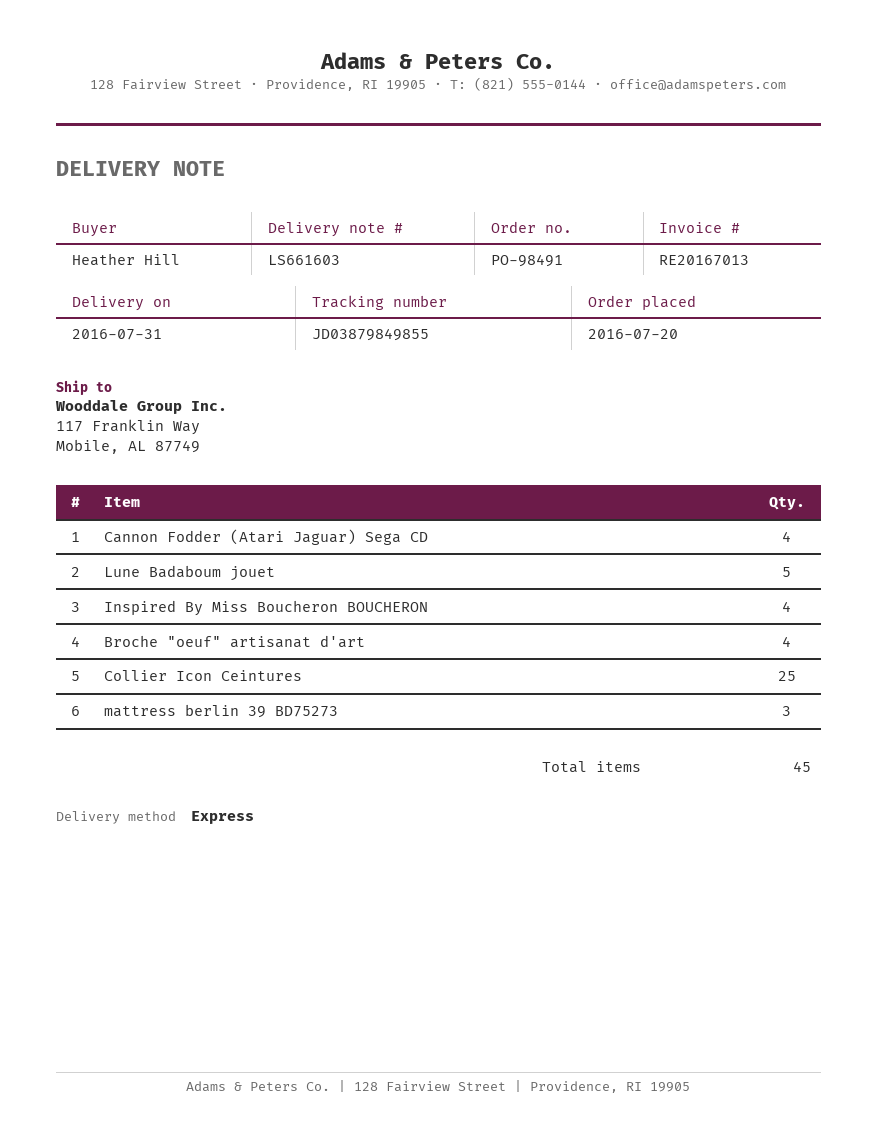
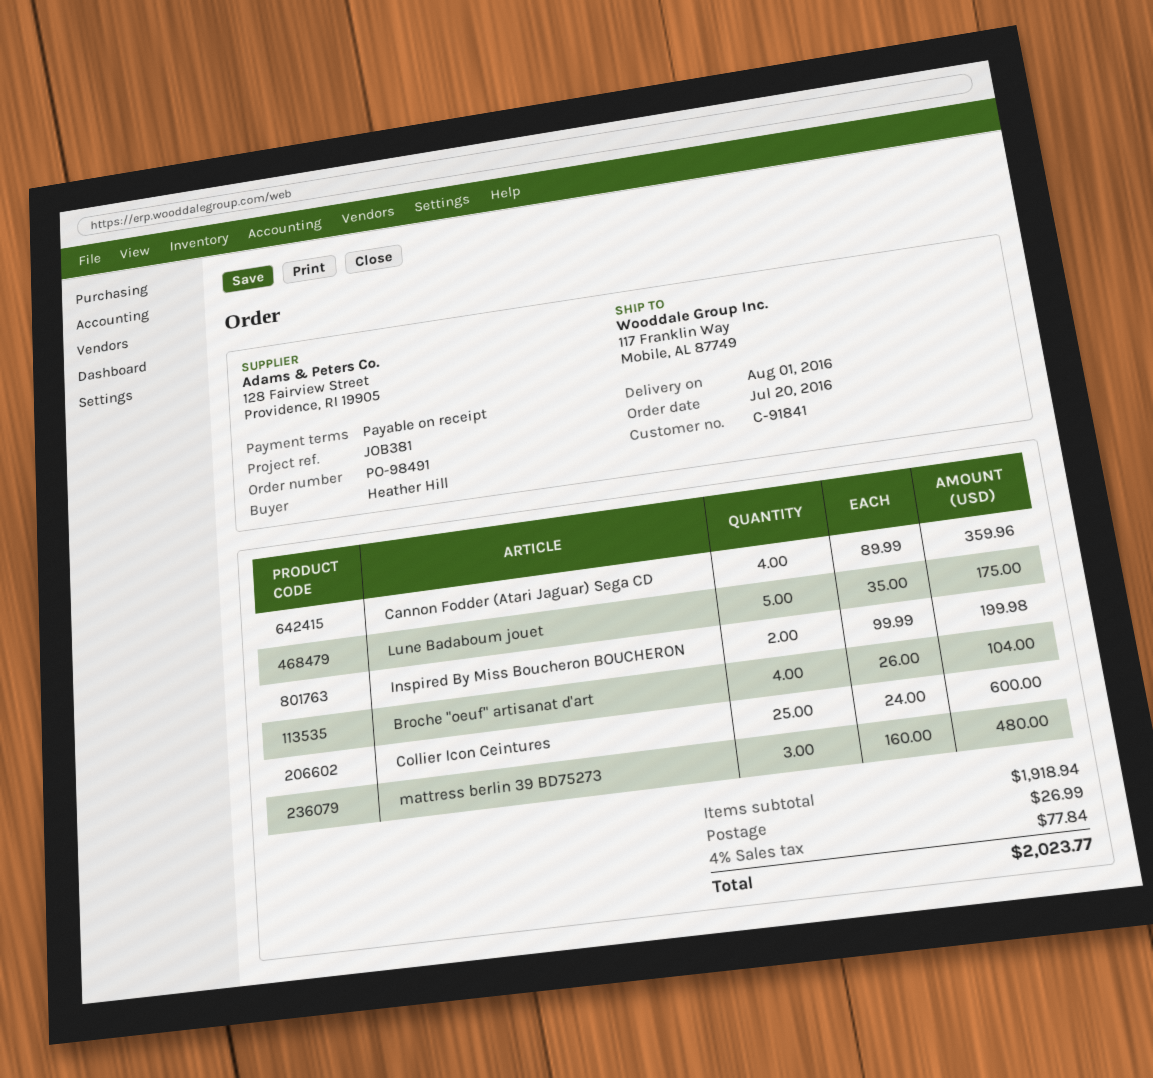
delivery date: 2016-07-31 -> 2016-08-01
Inspired By Miss Boucheron BOUCHERON: 4 -> 2

